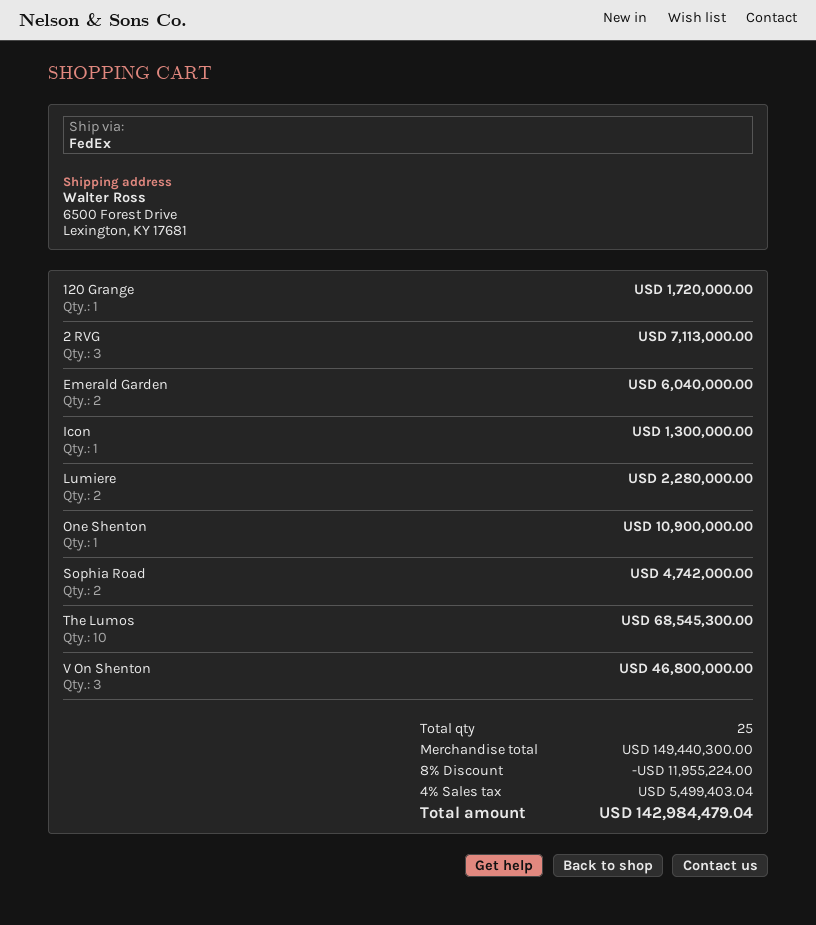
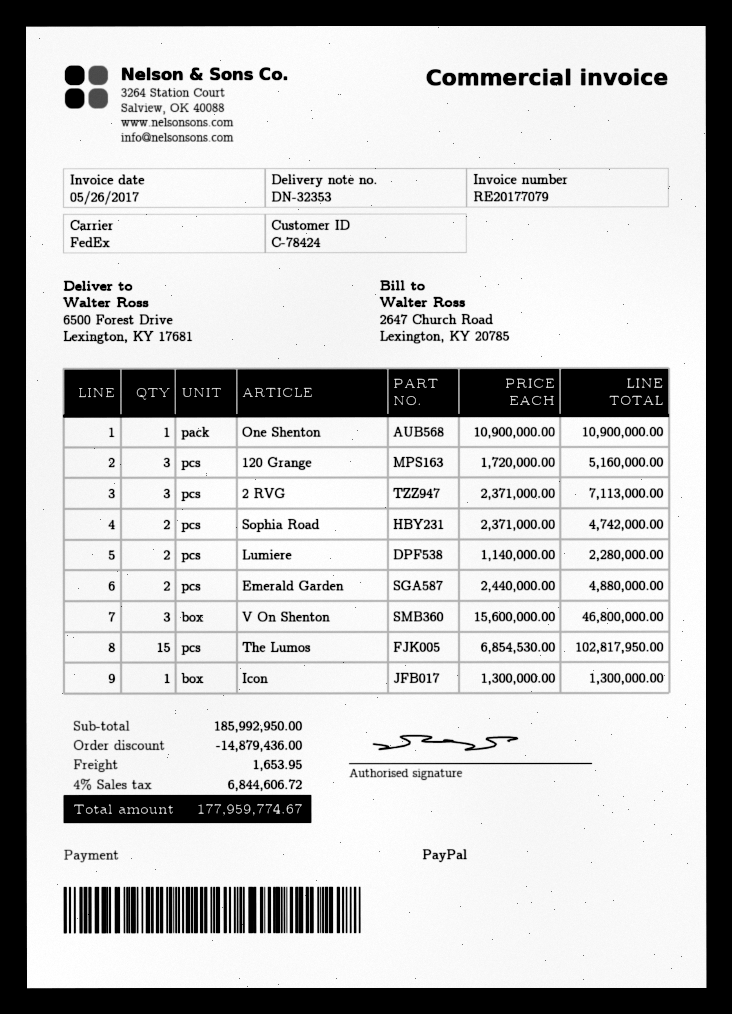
120 Grange: 1 for 1720000.00 -> 3 for 5160000.00
Emerald Garden: 2 for 6040000.00 -> 2 for 4880000.00
The Lumos: 10 for 68545300.00 -> 15 for 102817950.00
subtotal: 149440300.00 -> 185992950.00
discount: 11955224.00 -> 14879436.00
shipping: none -> 1653.95
tax: 4% = 5499403.04 -> 4% = 6844606.72
total: 142984479.04 -> 177959774.67

